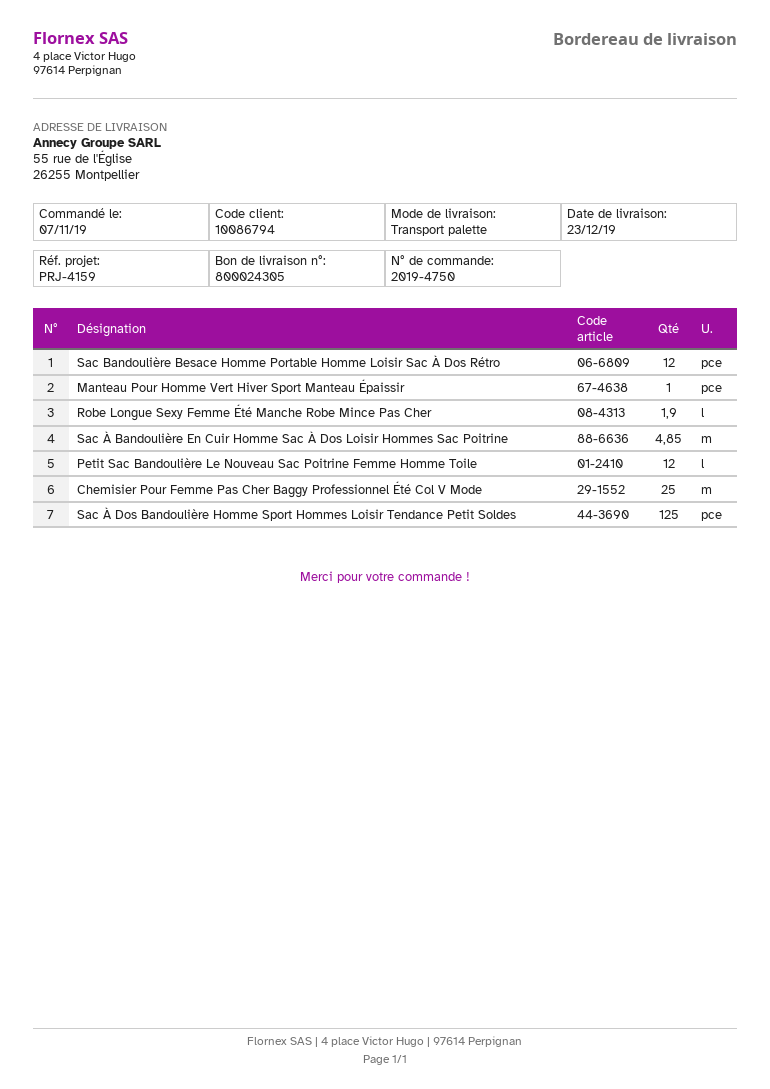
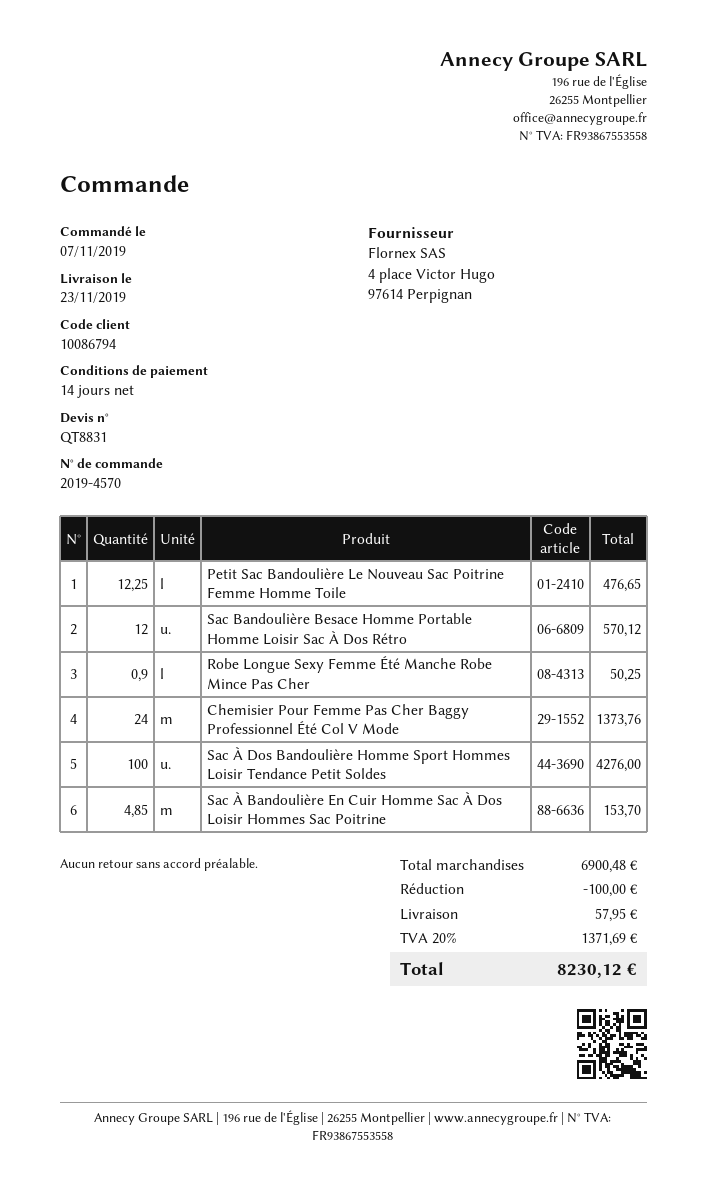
order number: 2019-4750 -> 2019-4570
delivery date: 2019-12-23 -> 2019-11-23
Manteau Pour Homme Vert Hiver Sport Manteau Épaissir: 1 -> none
Robe Longue Sexy Femme Été Manche Robe Mince Pas Cher: 1.9 -> 0.9
Petit Sac Bandoulière Le Nouveau Sac Poitrine Femme Homme Toile: 12 -> 12.25
Chemisier Pour Femme Pas Cher Baggy Professionnel Été Col V Mode: 25 -> 24
Sac À Dos Bandoulière Homme Sport Hommes Loisir Tendance Petit Soldes: 125 -> 100

